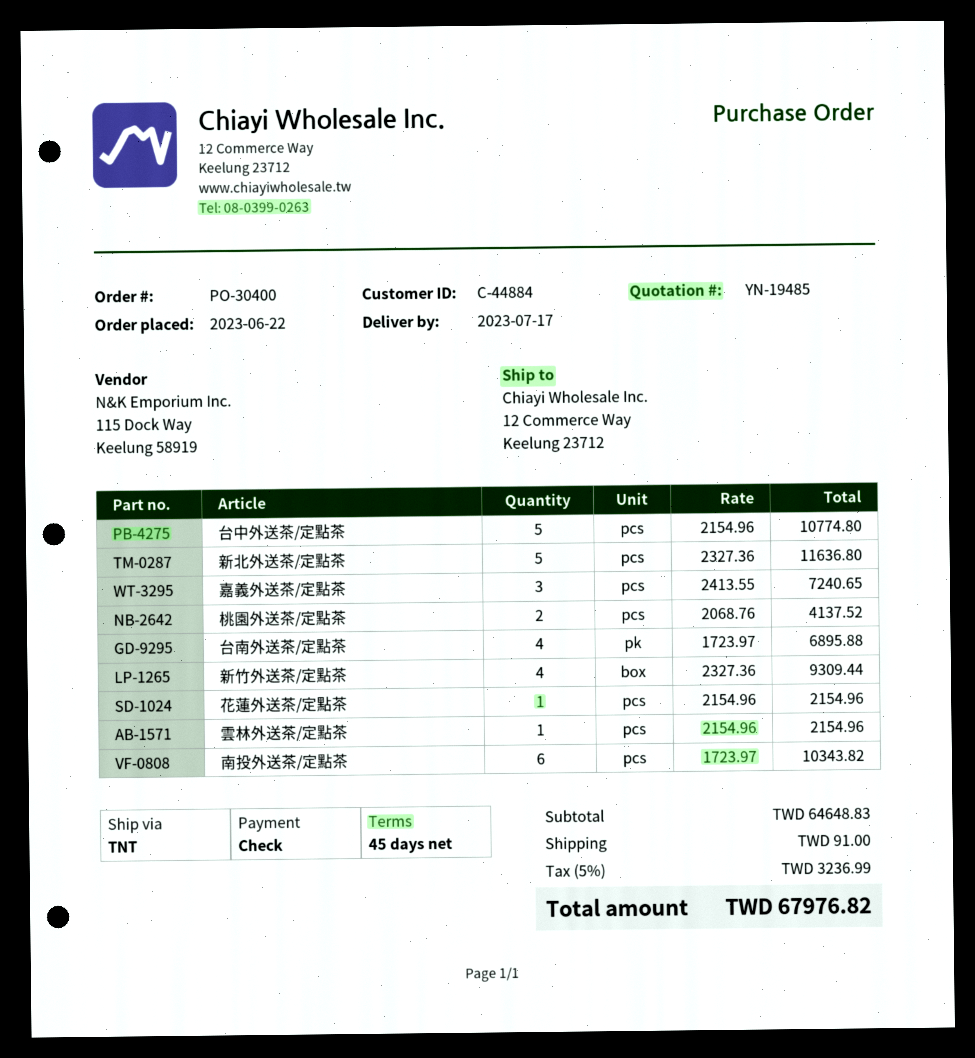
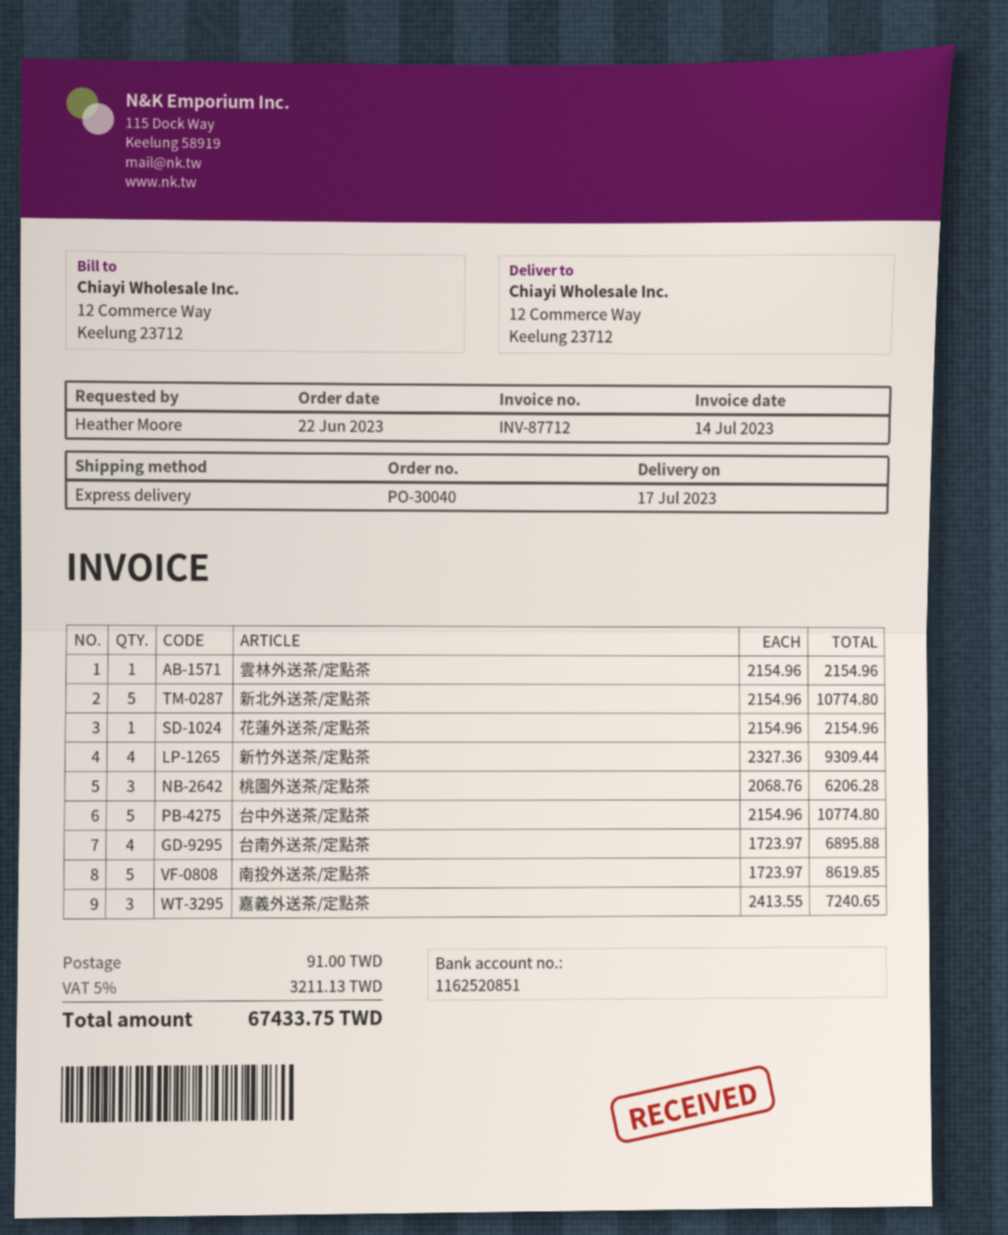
order number: PO-30400 -> PO-30040
shipping method: TNT -> express
新北外送茶/定點茶: 5 x 2327.36 = 11636.80 -> 5 x 2154.96 = 10774.80
桃園外送茶/定點茶: 2 x 2068.76 = 4137.52 -> 3 x 2068.76 = 6206.28
南投外送茶/定點茶: 6 x 1723.97 = 10343.82 -> 5 x 1723.97 = 8619.85
tax: 5% = 3236.99 -> 5% = 3211.13
total: 67976.82 -> 67433.75

